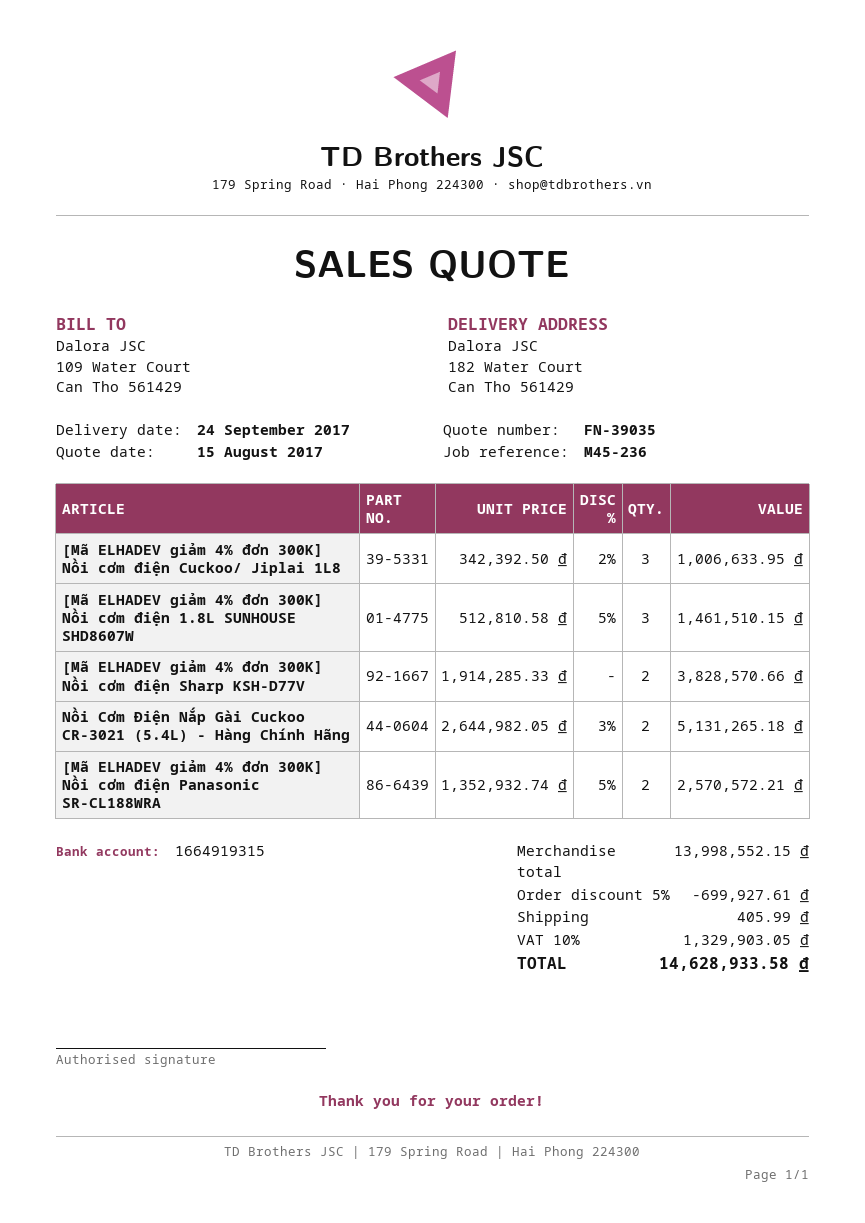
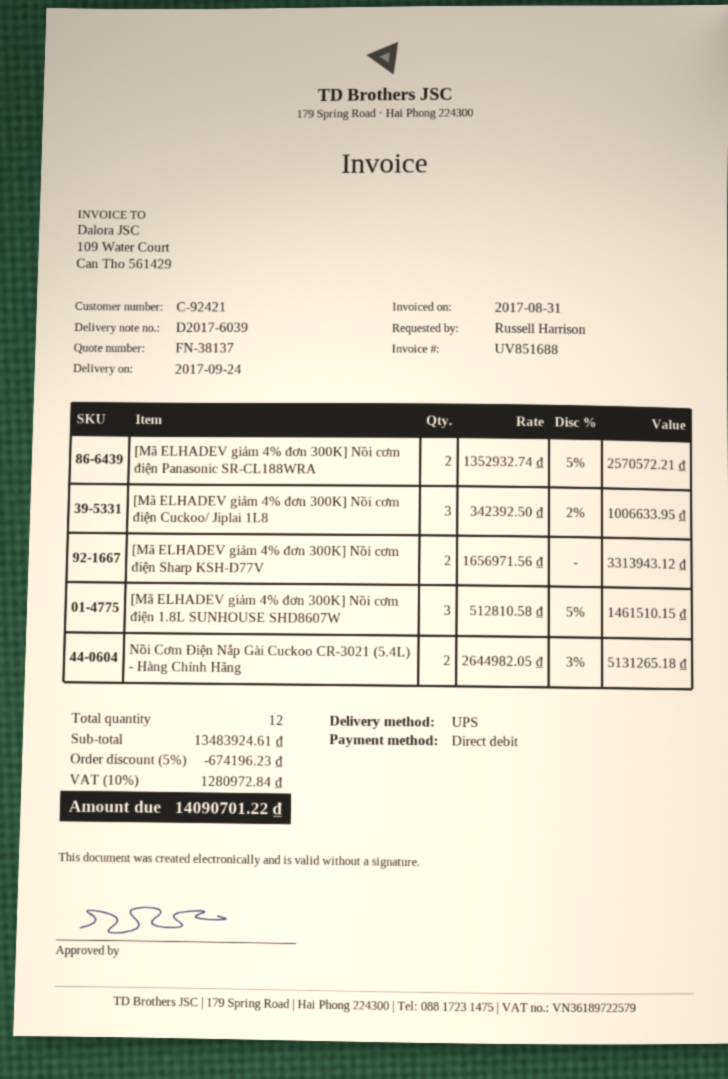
quote number: FN-39035 -> FN-38137
[Mã ELHADEV giảm 4% đơn 300K] Nồi cơm điện Sharp KSH-D77V: 2 x 1914285.33 = 3828570.66 -> 2 x 1656971.56 = 3313943.12
subtotal: 13998552.15 -> 13483924.61
discount: 5% = 699927.61 -> 5% = 674196.23
shipping: 405.99 -> none
tax: 10% = 1329903.05 -> 10% = 1280972.84
total: 14628933.58 -> 14090701.22

